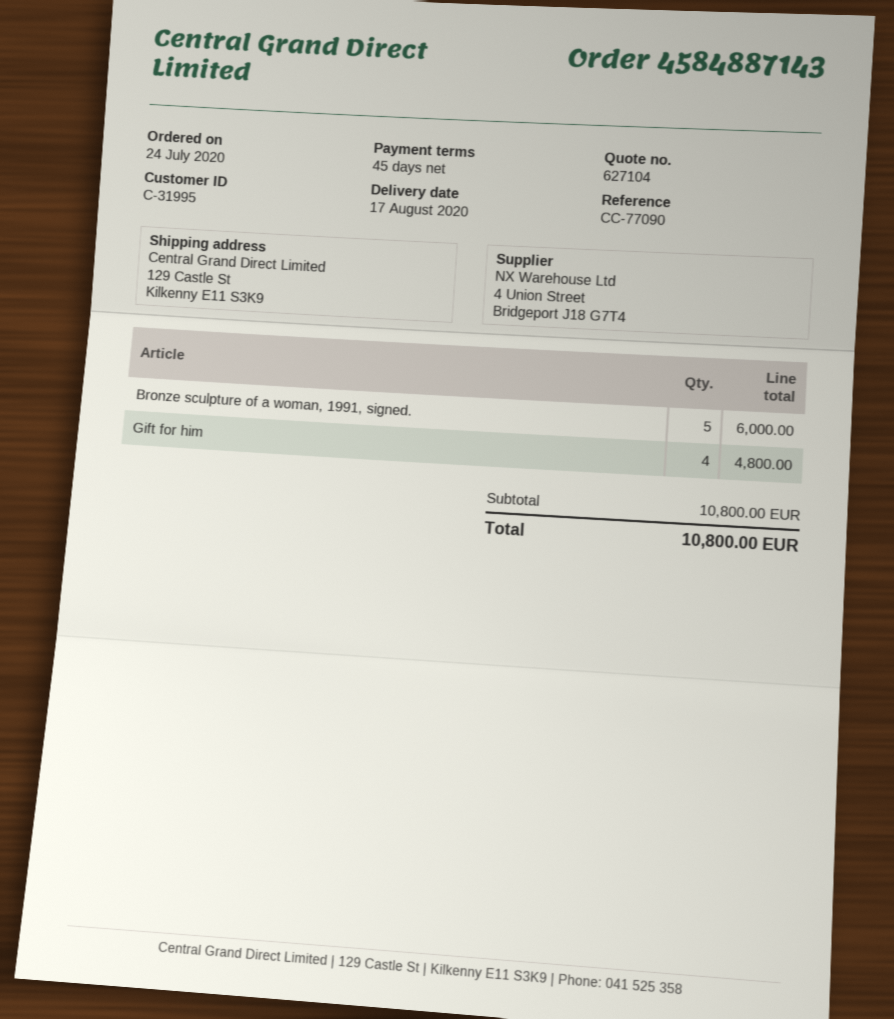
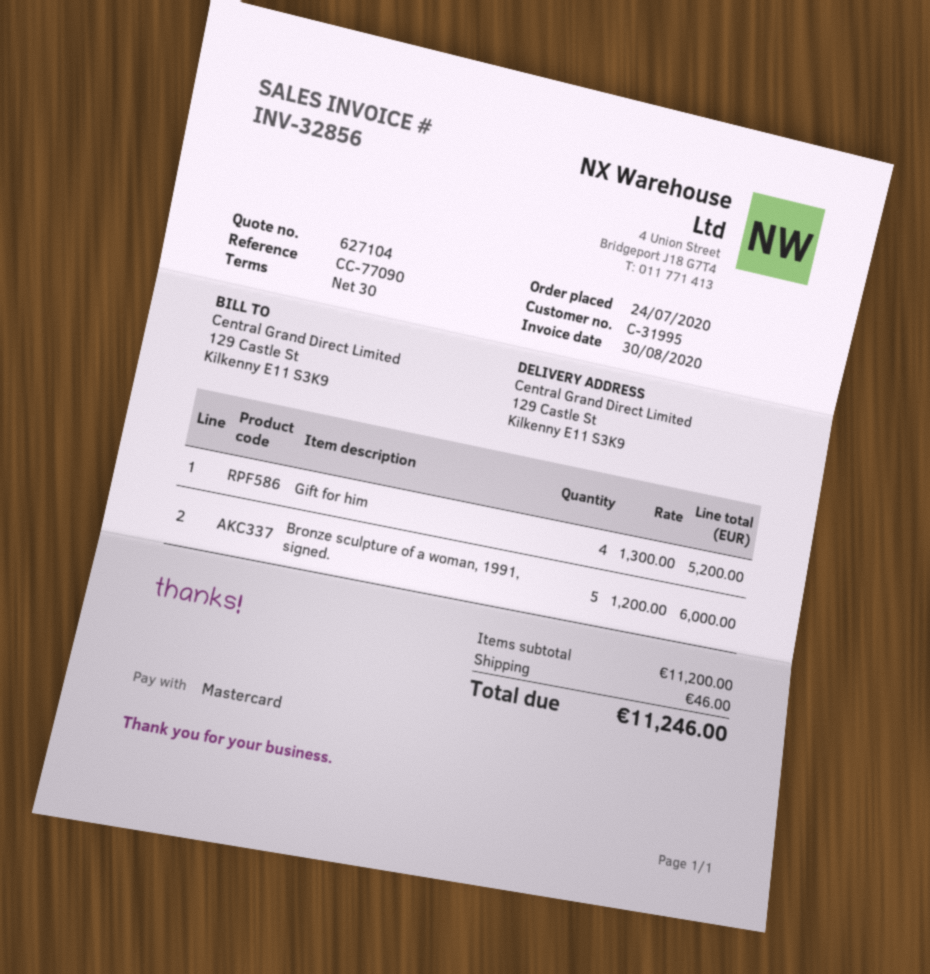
payment terms: 45 days -> 30 days
Gift for him: 4 for 4800.00 -> 4 for 5200.00
subtotal: 10800.00 -> 11200.00
shipping: none -> 46.00
total: 10800.00 -> 11246.00

